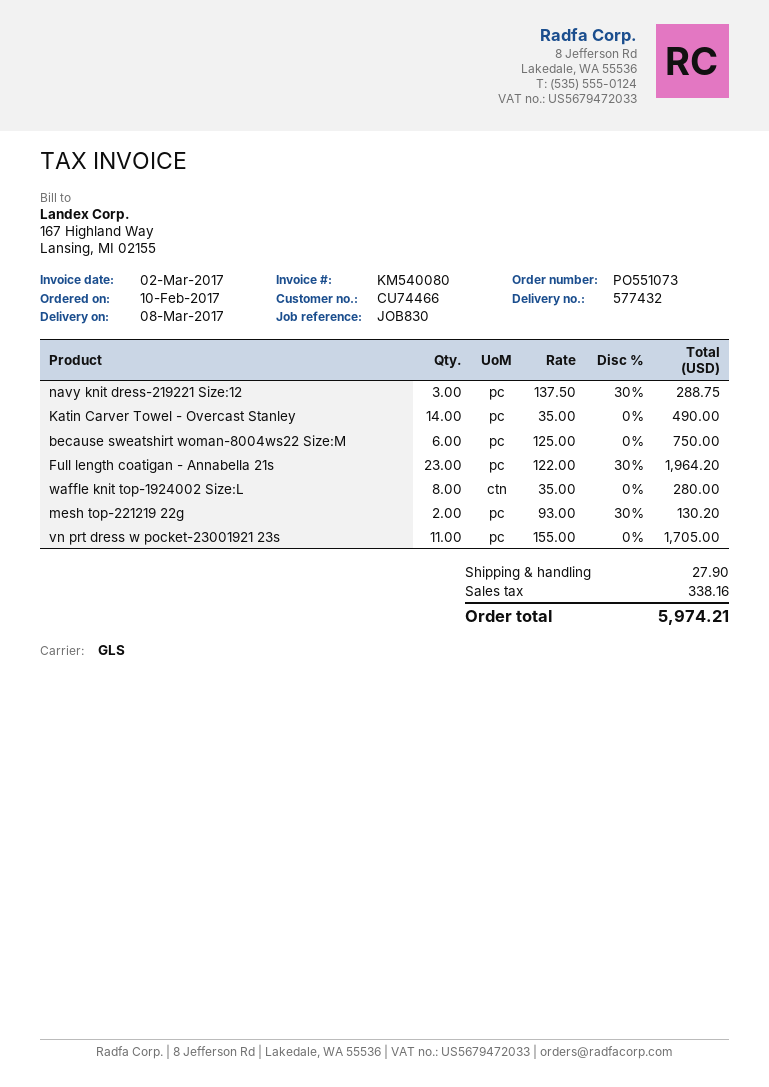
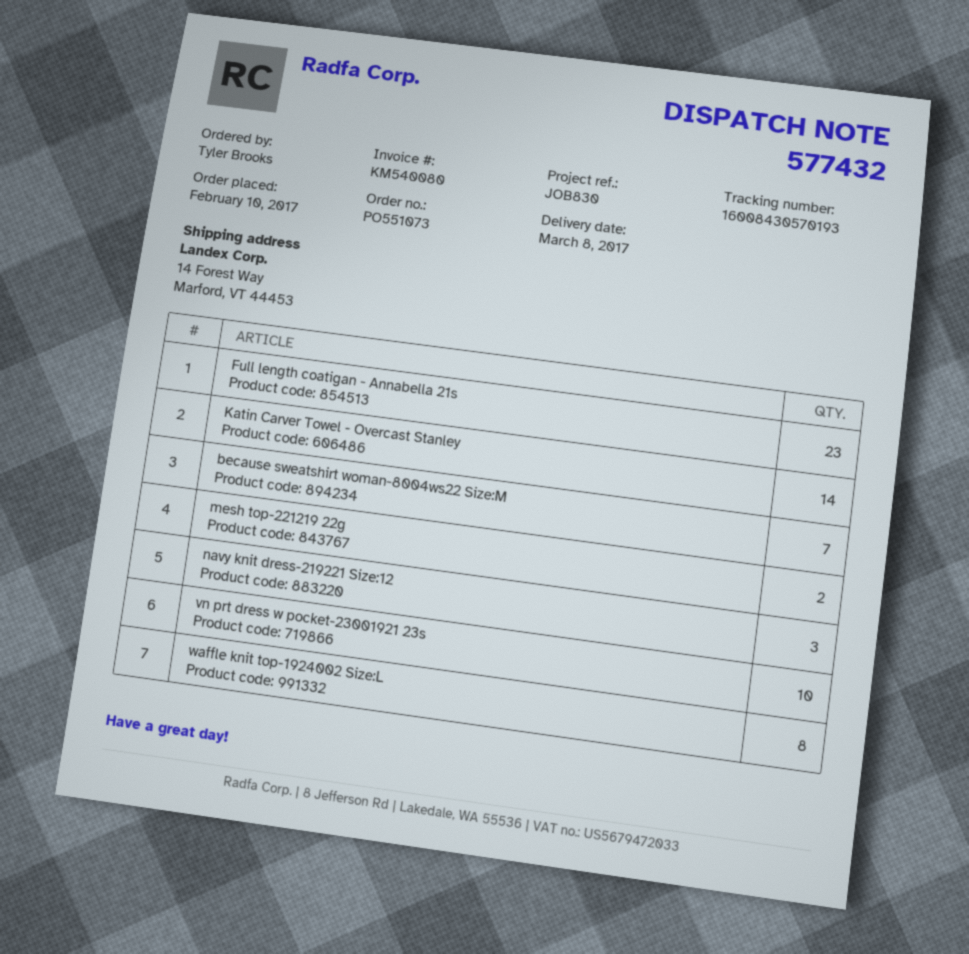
because sweatshirt woman-8004ws22 Size:M: 6 -> 7
vn prt dress w pocket-23001921 23s: 11 -> 10

